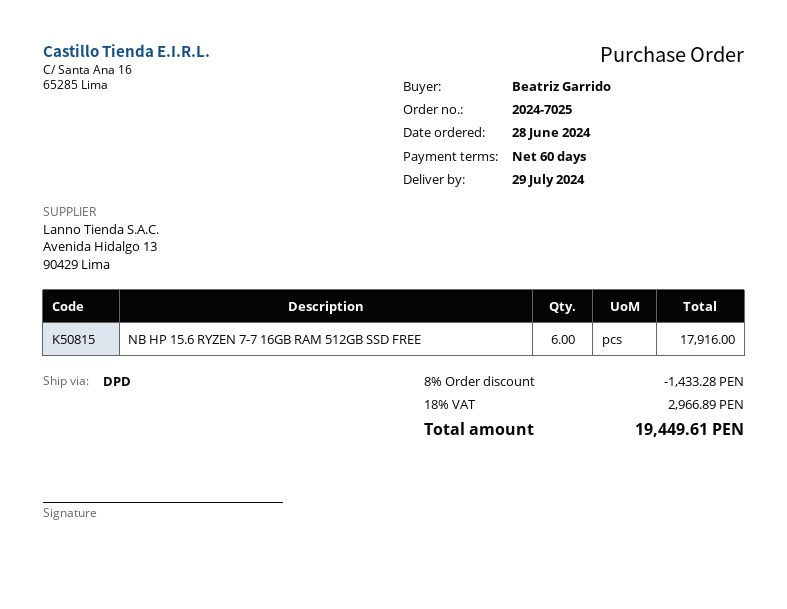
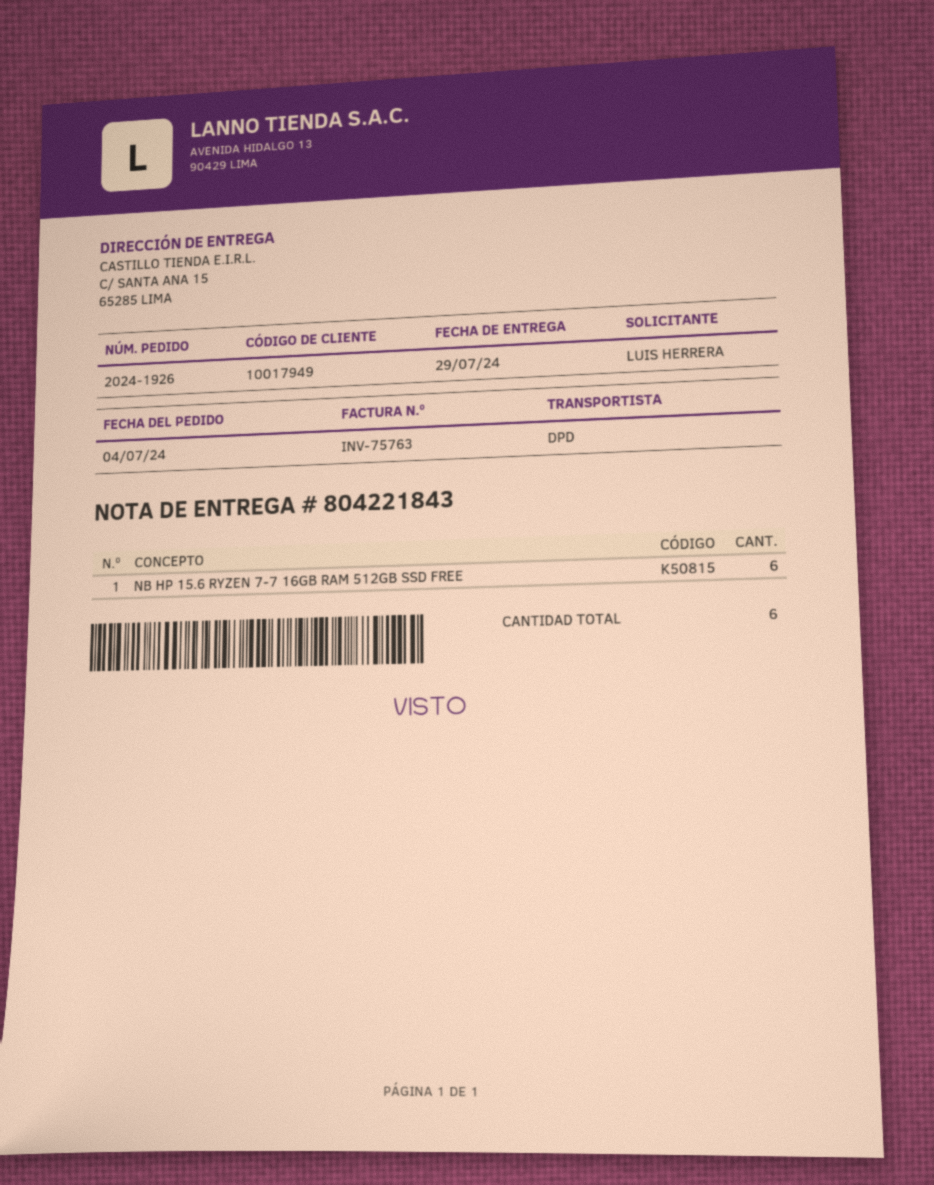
order number: 2024-7025 -> 2024-1926
order date: 2024-06-28 -> 2024-07-04
ordered by: Beatriz Garrido -> LUIS HERRERA

